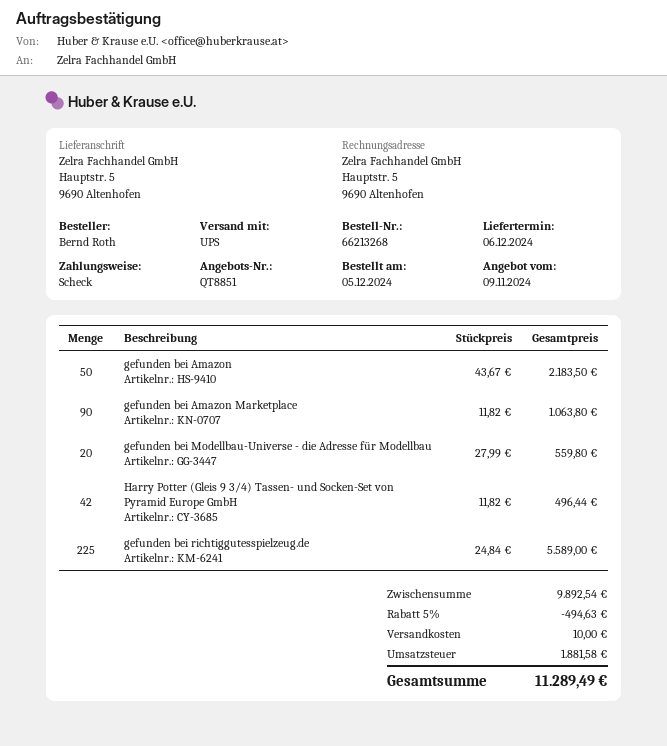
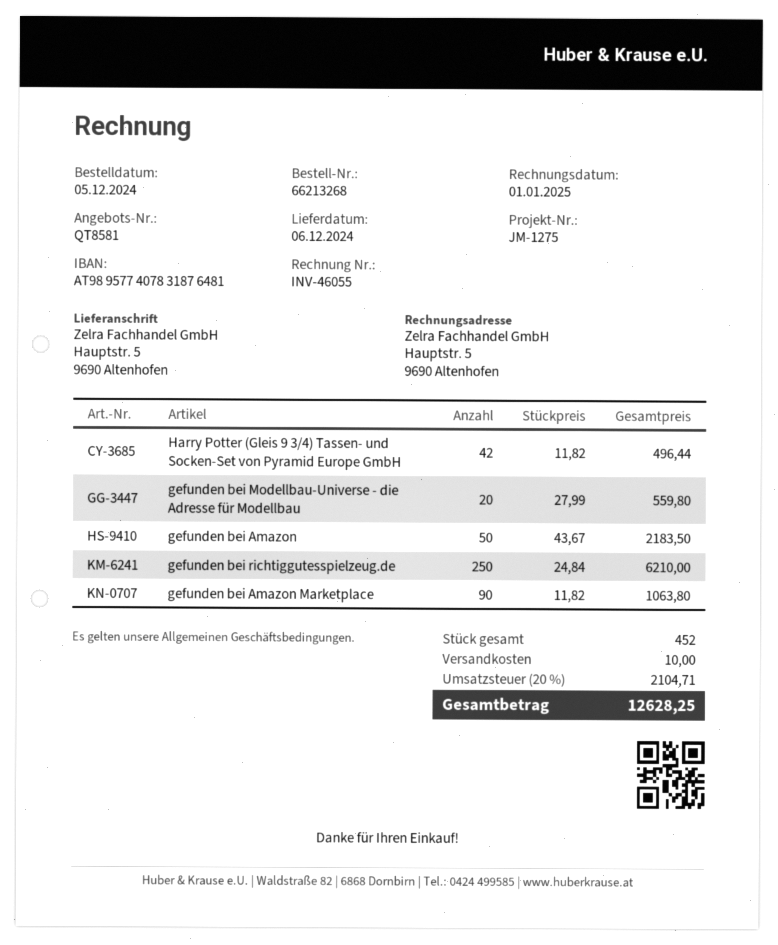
quote number: QT8851 -> QT8581
gefunden bei richtiggutesspielzeug.de: 225 x 24.84 = 5589.00 -> 250 x 24.84 = 6210.00
discount: 5% = 494.63 -> none
tax: 1881.58 -> 2104.71
total: 11289.49 -> 12628.25

